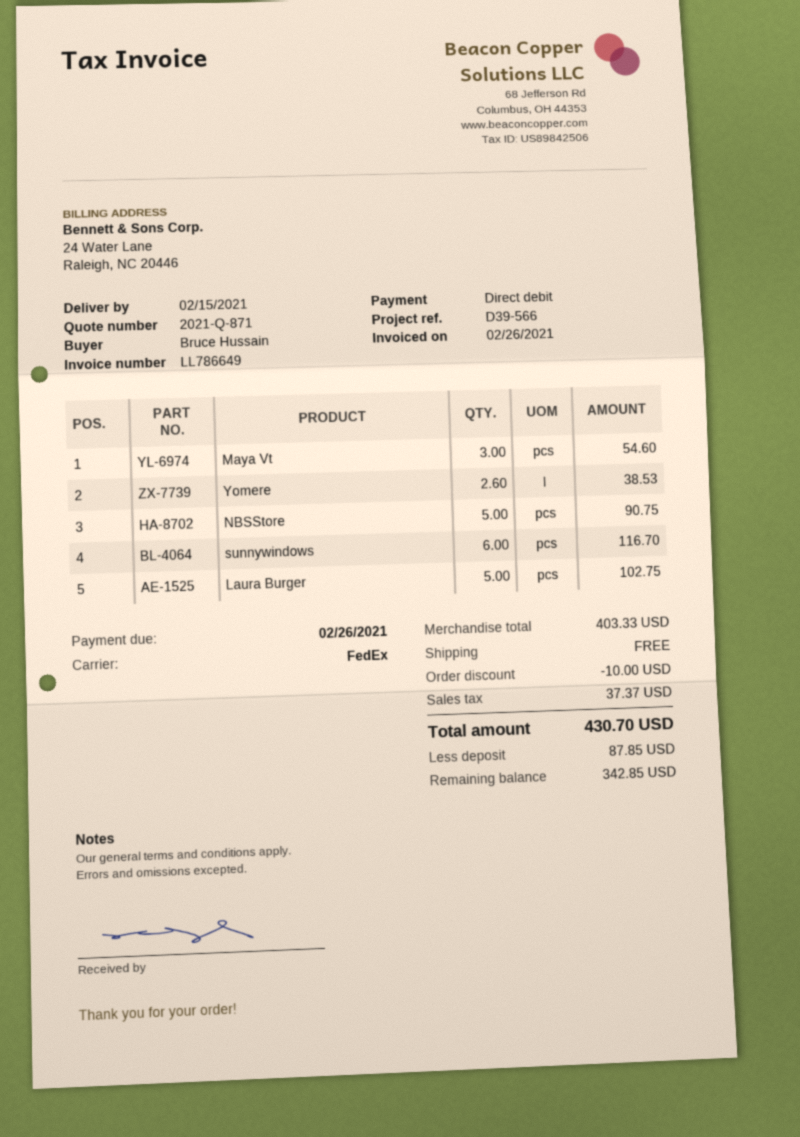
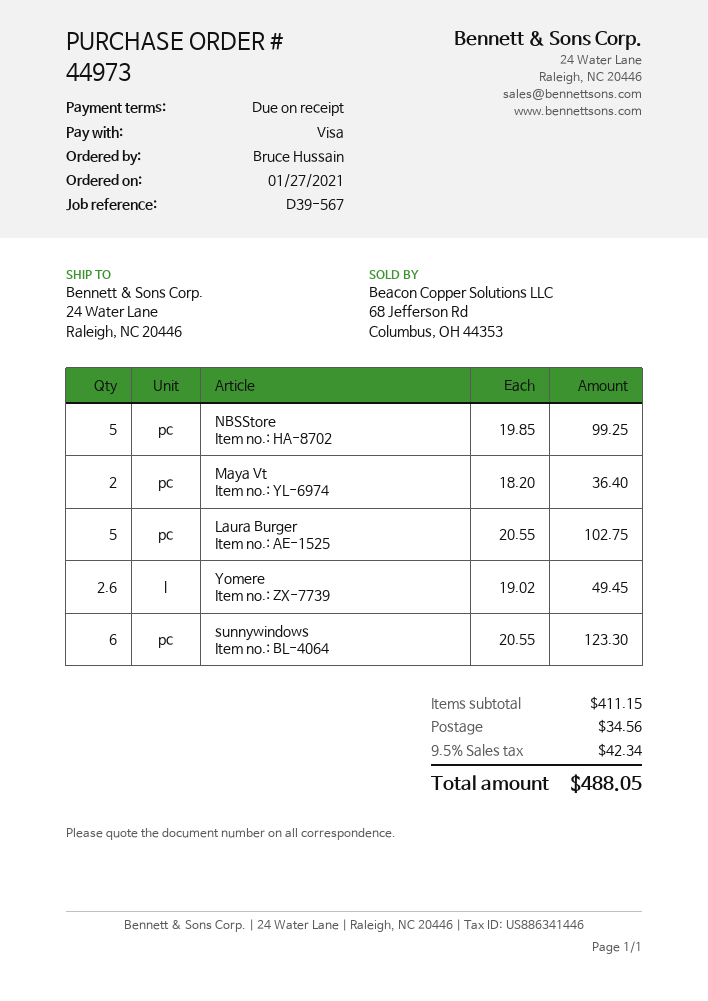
reference: D39-566 -> D39-567
payment method: direct debit -> Visa
Maya Vt: 3 for 54.60 -> 2 for 36.40
Yomere: 2.6 for 38.53 -> 2.6 for 49.45
NBSStore: 5 for 90.75 -> 5 for 99.25
sunnywindows: 6 for 116.70 -> 6 for 123.30
subtotal: 403.33 -> 411.15
discount: 10.00 -> none
shipping: 0.00 -> 34.56
tax: 37.37 -> 42.34
total: 430.70 -> 488.05

